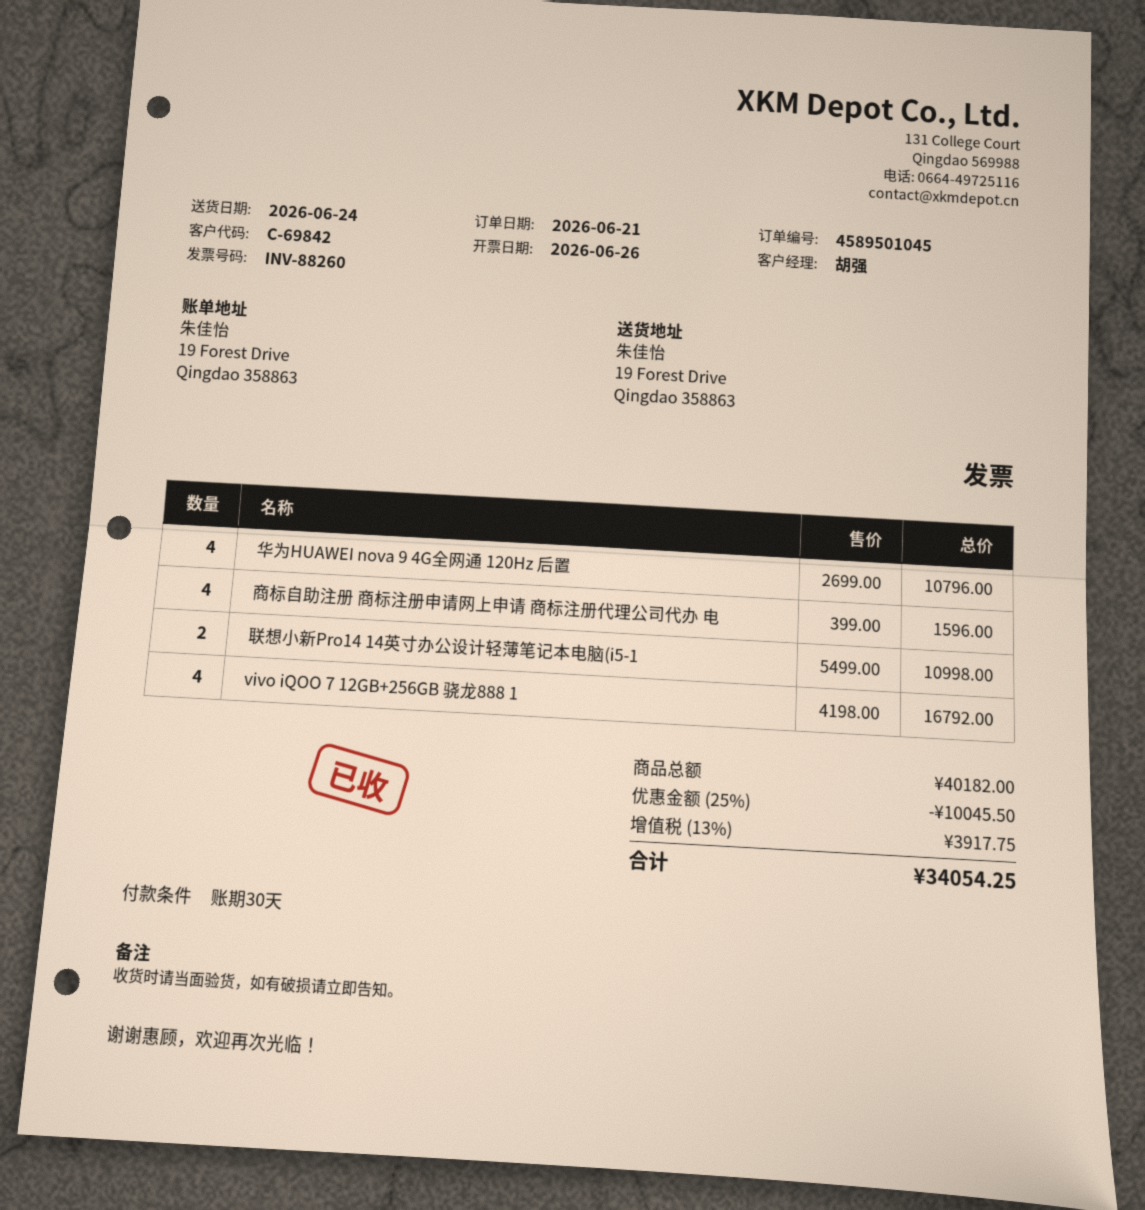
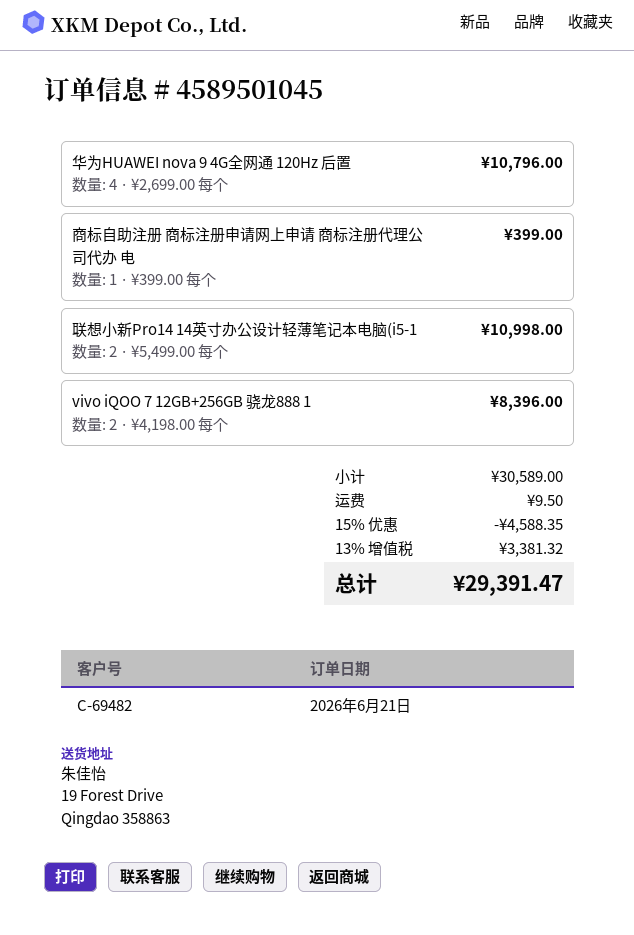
customer number: C-69842 -> C-69482
商标自助注册 商标注册申请网上申请 商标注册代理公司代办 电: 4 x 399.00 = 1596.00 -> 1 x 399.00 = 399.00
vivo iQOO 7 12GB+256GB 骁龙888 1: 4 x 4198.00 = 16792.00 -> 2 x 4198.00 = 8396.00
subtotal: 40182.00 -> 30589.00
discount: 25% = 10045.50 -> 15% = 4588.35
shipping: none -> 9.50
tax: 13% = 3917.75 -> 13% = 3381.32
total: 34054.25 -> 29391.47

